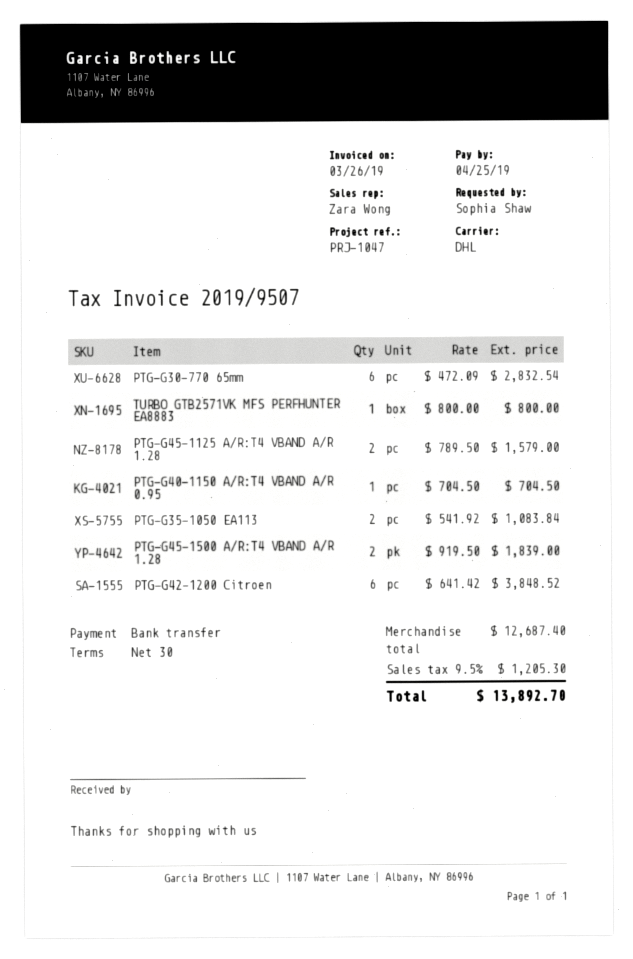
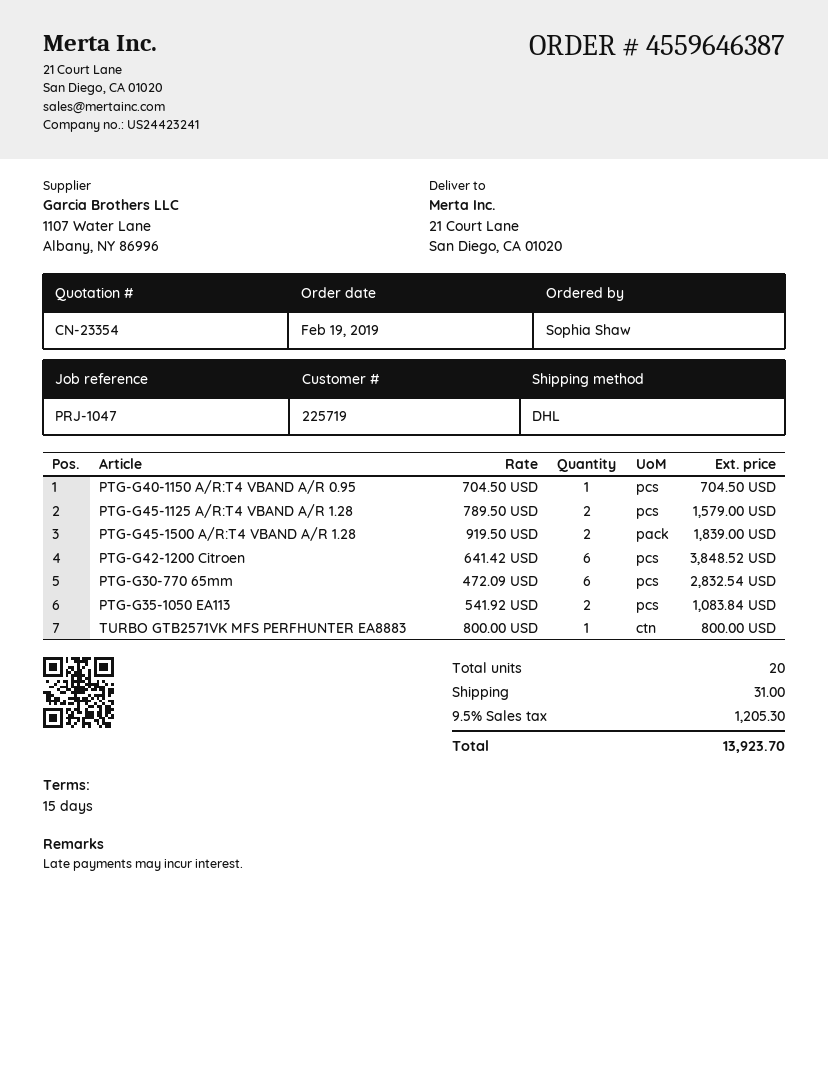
payment terms: 30 days -> 15 days
shipping: none -> 31.00
total: 13892.70 -> 13923.70

